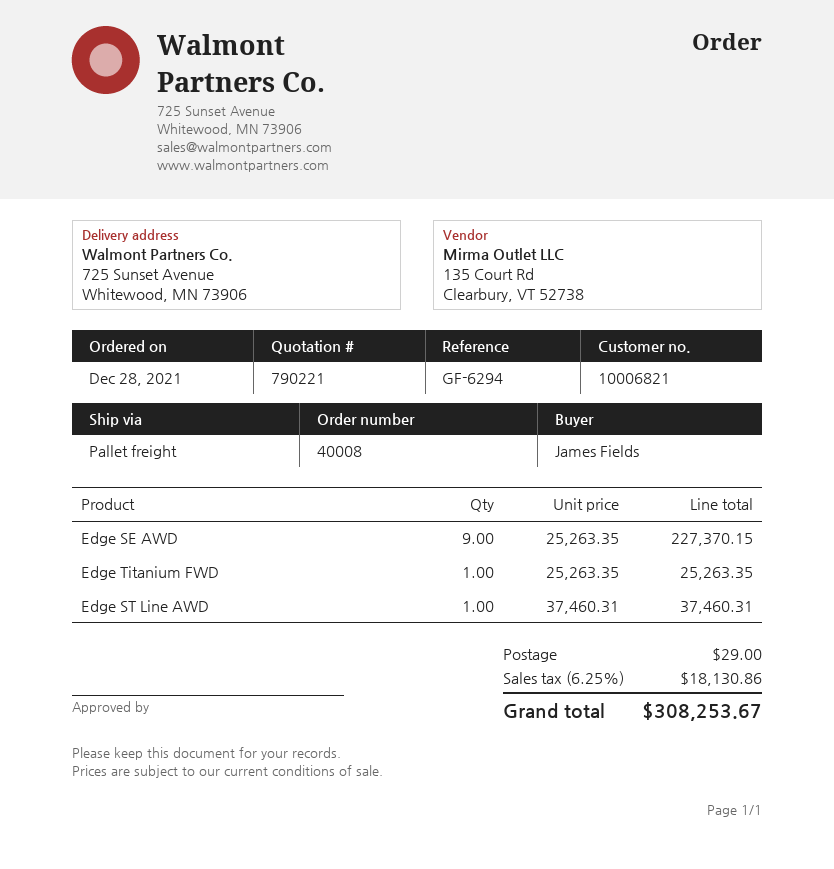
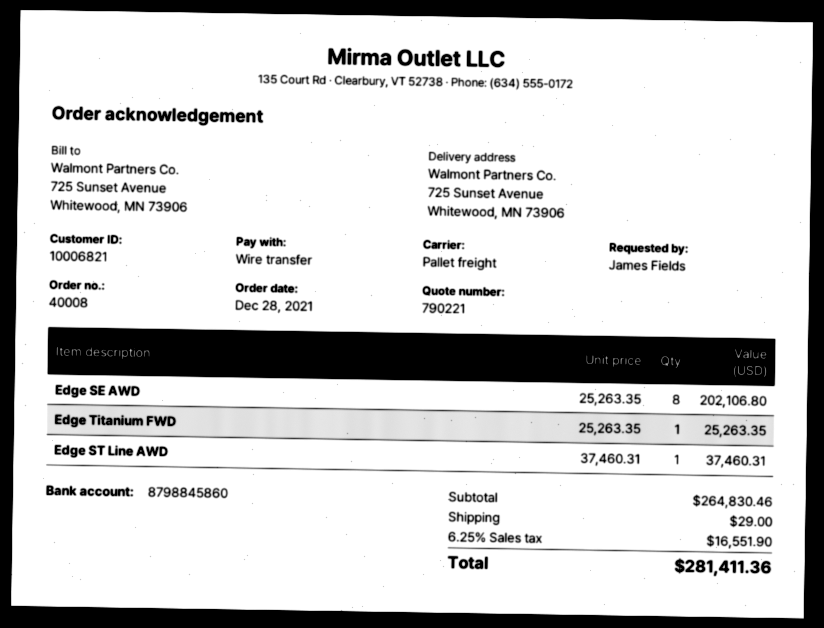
Edge SE AWD: 9 x 25263.35 = 227370.15 -> 8 x 25263.35 = 202106.80
tax: 6.25% = 18130.86 -> 6.25% = 16551.90
total: 308253.67 -> 281411.36

